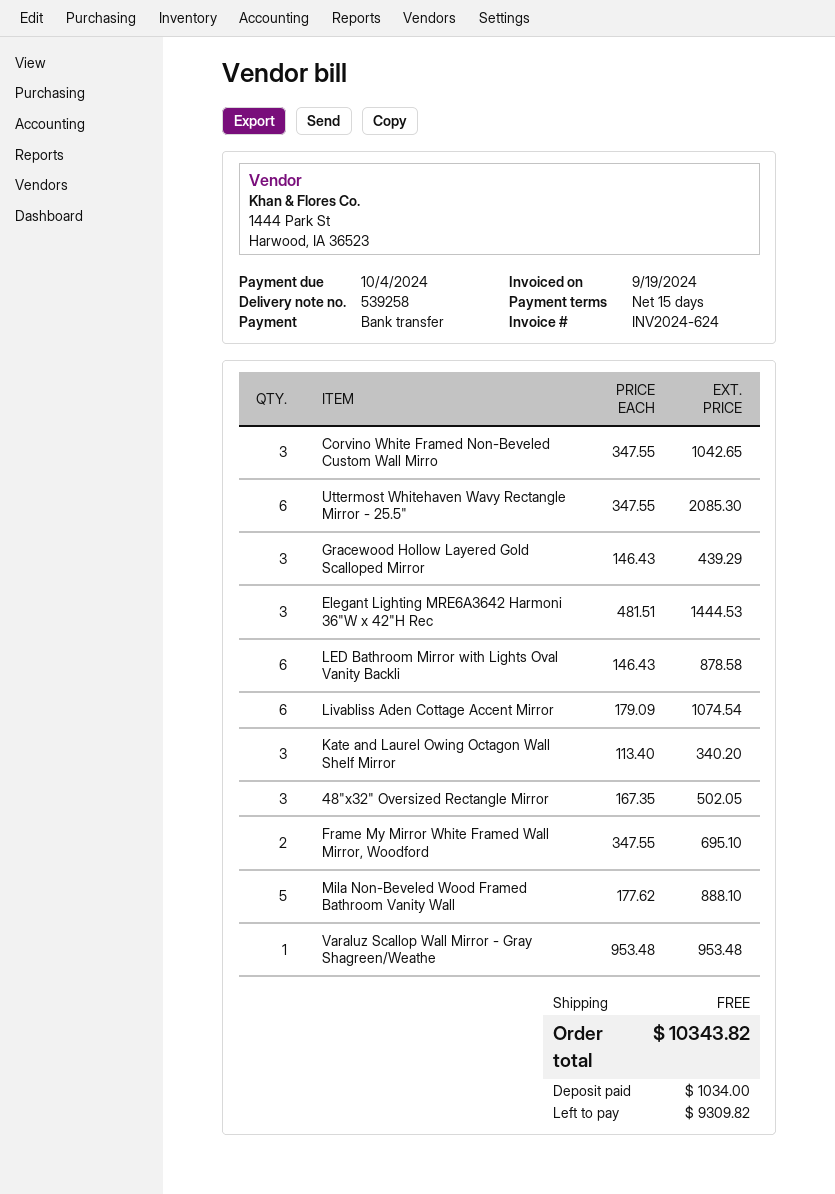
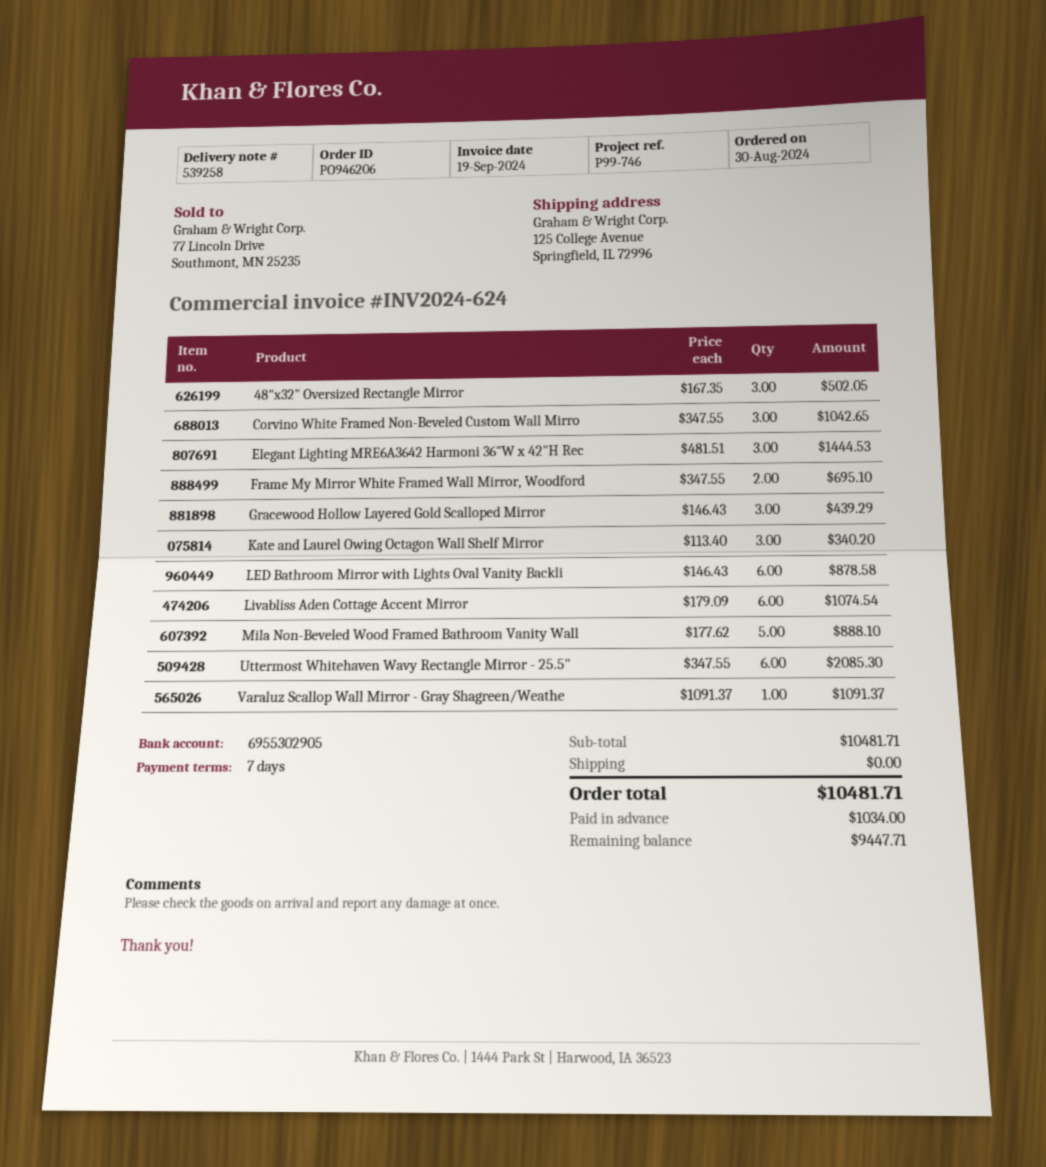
payment terms: 15 days -> 7 days
Varaluz Scallop Wall Mirror - Gray Shagreen/Weathe: 1 x 953.48 = 953.48 -> 1 x 1091.37 = 1091.37
total: 10343.82 -> 10481.71
balance: 9309.82 -> 9447.71

